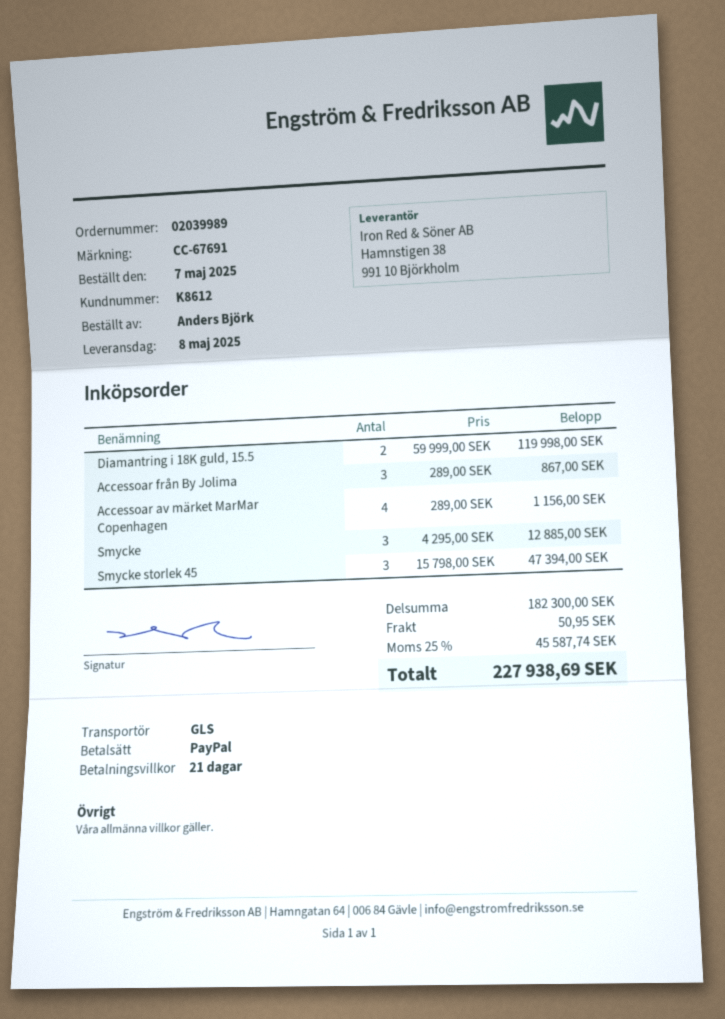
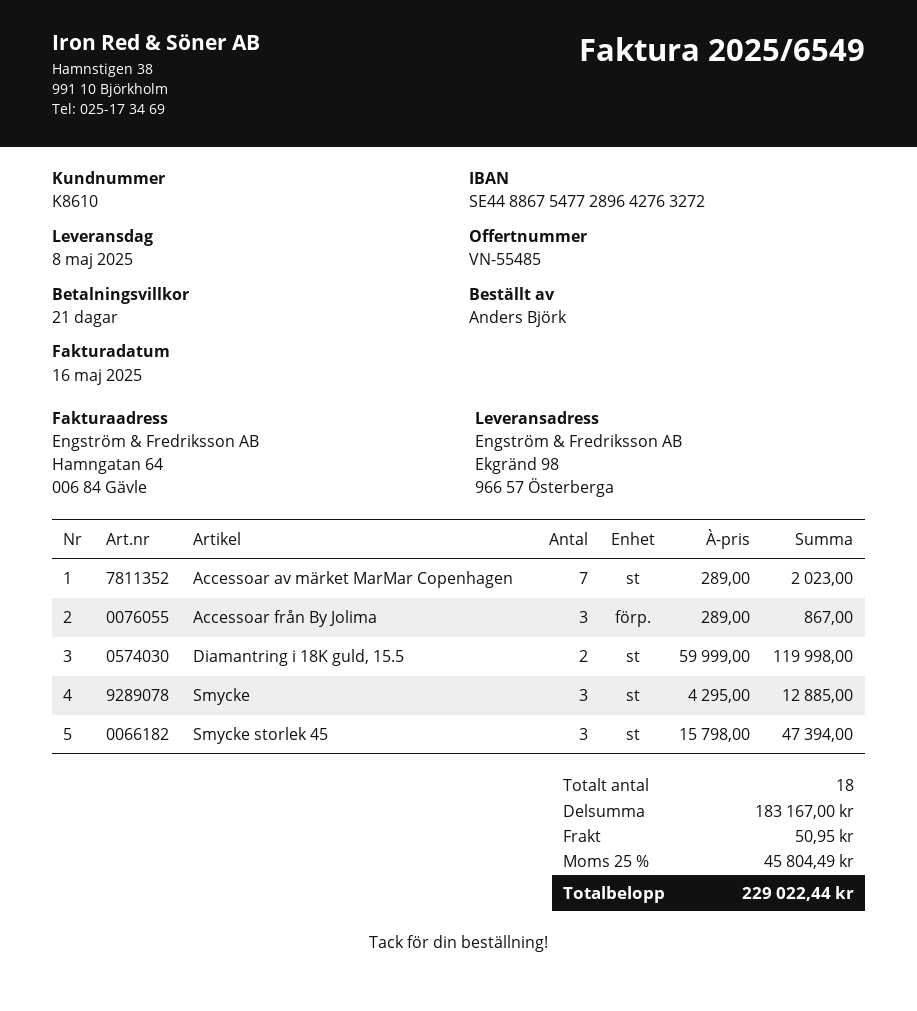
customer number: K8612 -> K8610
Accessoar av märket MarMar Copenhagen: 4 x 289.00 = 1156.00 -> 7 x 289.00 = 2023.00
subtotal: 182300.00 -> 183167.00
tax: 25% = 45587.74 -> 25% = 45804.49
total: 227938.69 -> 229022.44

